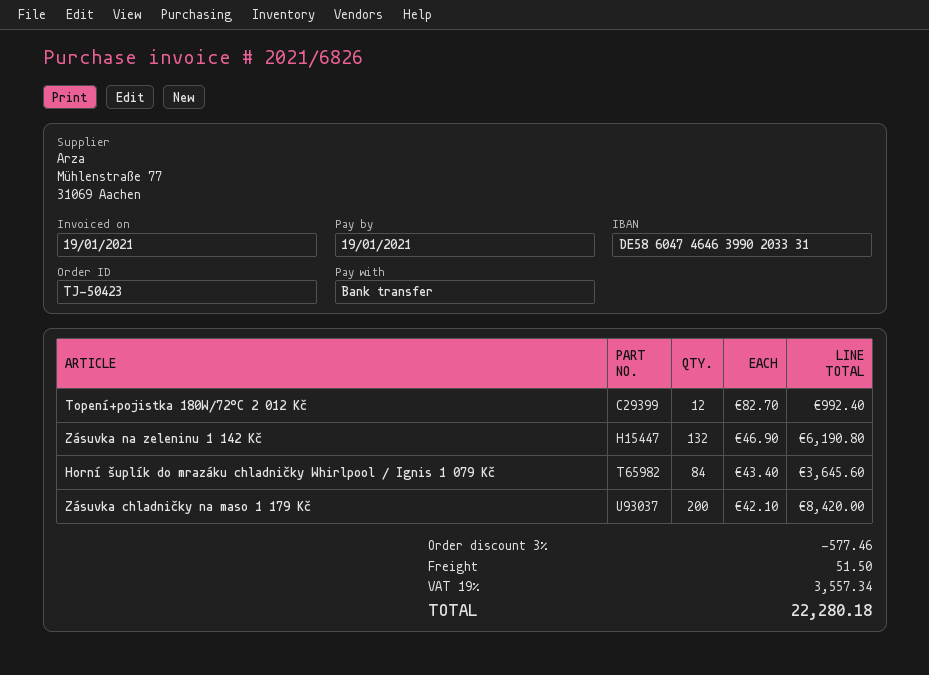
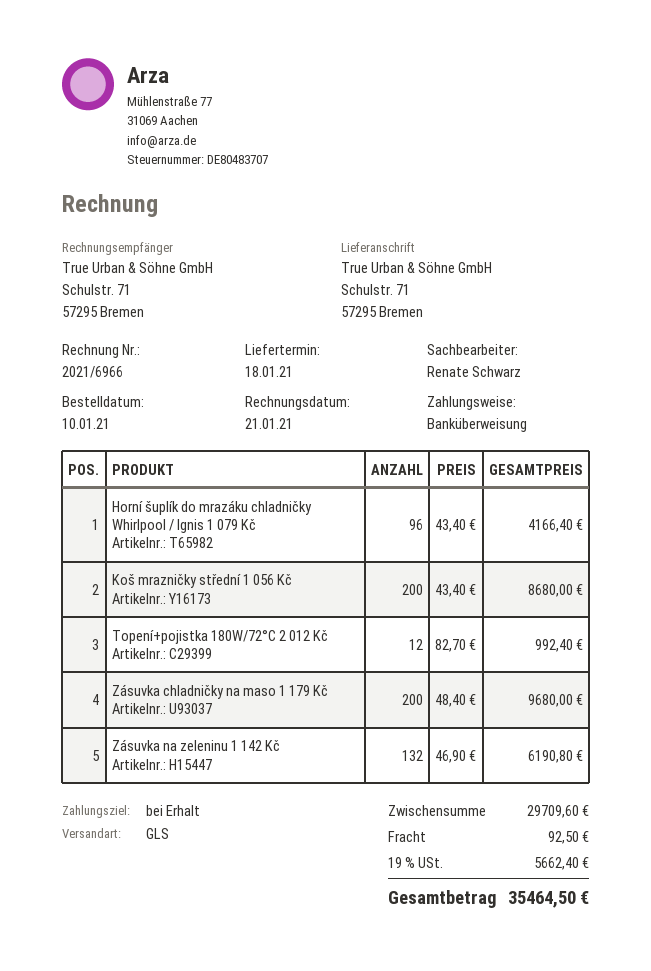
invoice number: 2021/6826 -> 2021/6966
invoice date: 2021-01-19 -> 2021-01-21
Horní šuplík do mrazáku chladničky Whirlpool / Ignis 1 079 Kč: 84 x 43.40 = 3645.60 -> 96 x 43.40 = 4166.40
Zásuvka chladničky na maso 1 179 Kč: 200 x 42.10 = 8420.00 -> 200 x 48.40 = 9680.00
Koš mrazničky střední 1 056 Kč: none -> 200 x 43.40 = 8680.00
discount: 3% = 577.46 -> none
shipping: 51.50 -> 92.50
tax: 19% = 3557.34 -> 19% = 5662.40
total: 22280.18 -> 35464.50

